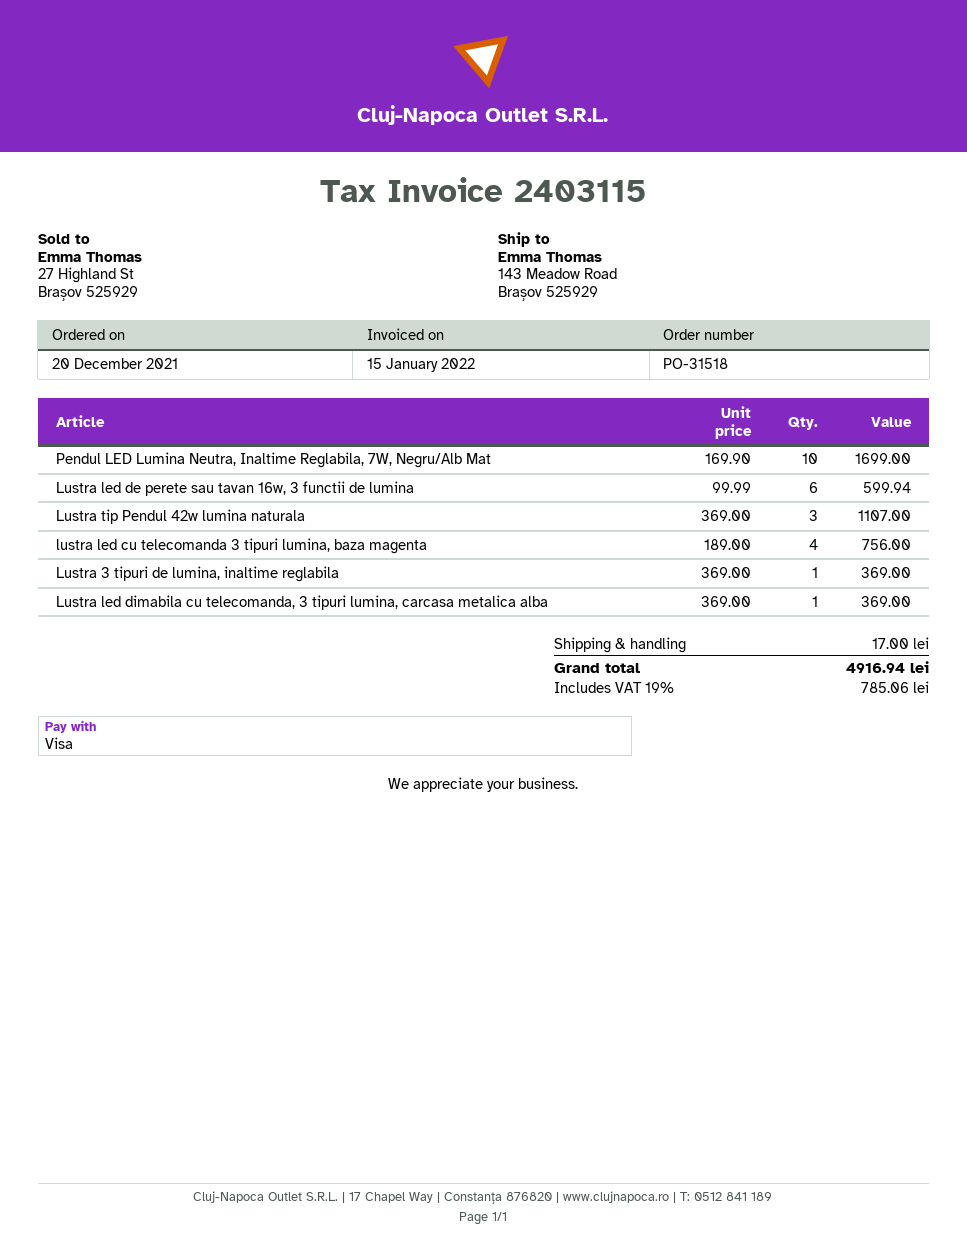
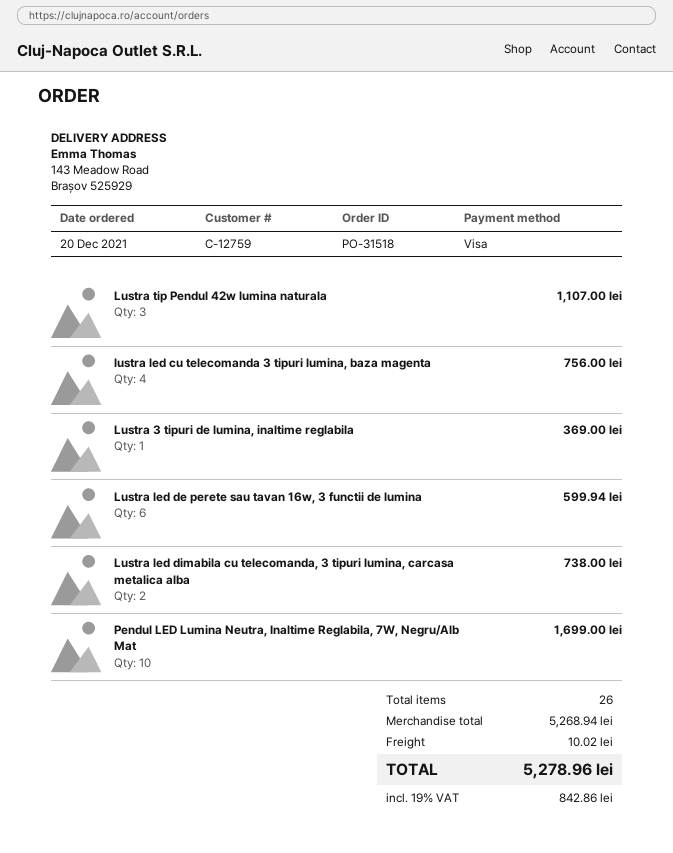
Lustra led dimabila cu telecomanda, 3 tipuri lumina, carcasa metalica alba: 1 for 369.00 -> 2 for 738.00
shipping: 17.00 -> 10.02
tax: 19% = 785.06 -> 19% = 842.86
total: 4916.94 -> 5278.96

